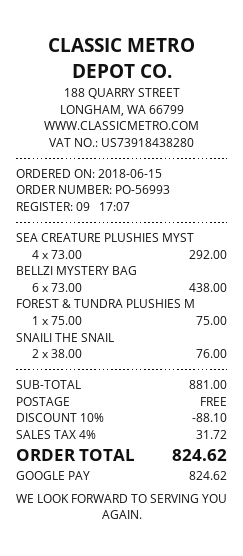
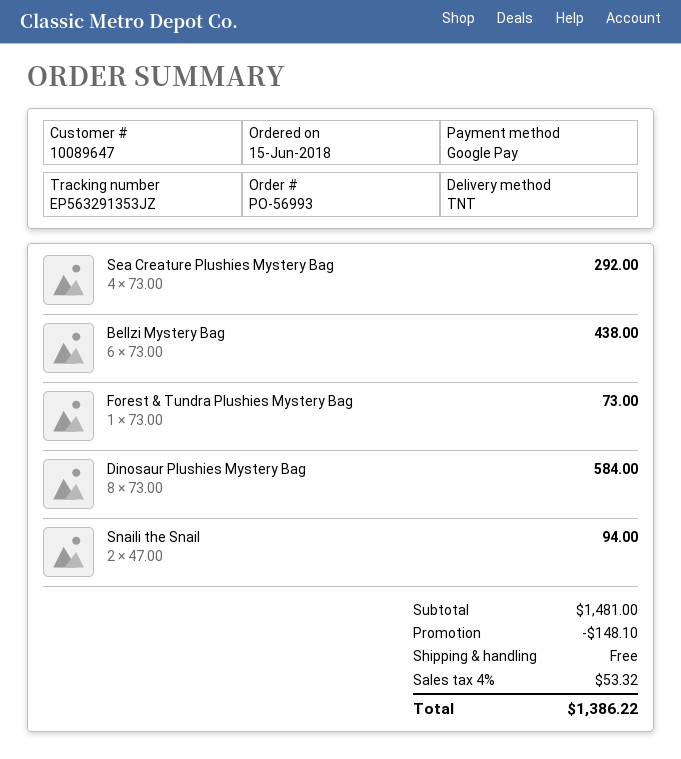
FOREST & TUNDRA PLUSHIES M: 1 x 75.00 = 75.00 -> 1 x 73.00 = 73.00
SNAILI THE SNAIL: 2 x 38.00 = 76.00 -> 2 x 47.00 = 94.00
Dinosaur Plushies Mystery Bag: none -> 8 x 73.00 = 584.00
subtotal: 881.00 -> 1481.00
discount: 88.10 -> 148.10
tax: 4% = 31.72 -> 4% = 53.32
total: 824.62 -> 1386.22

